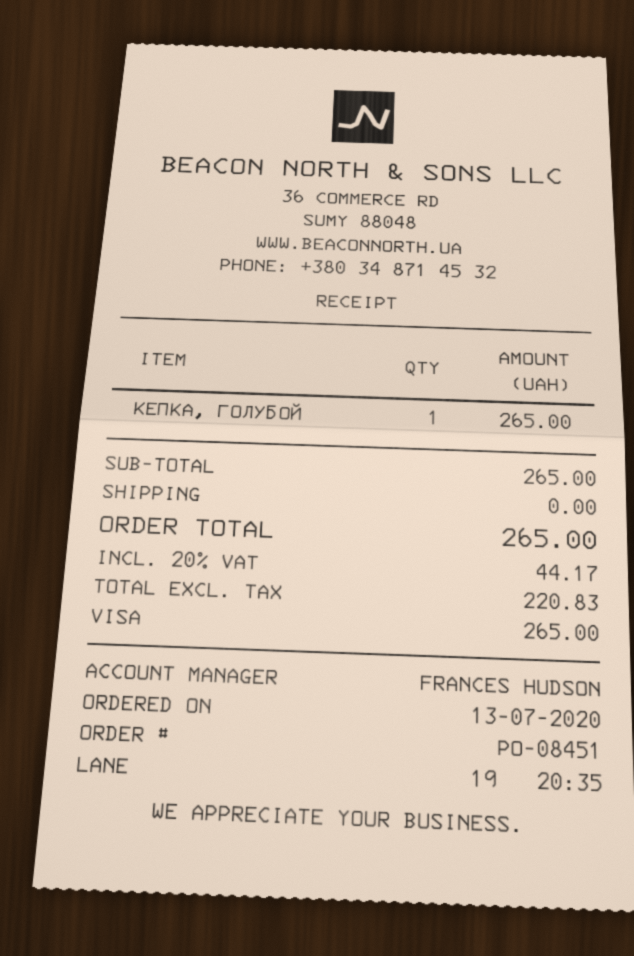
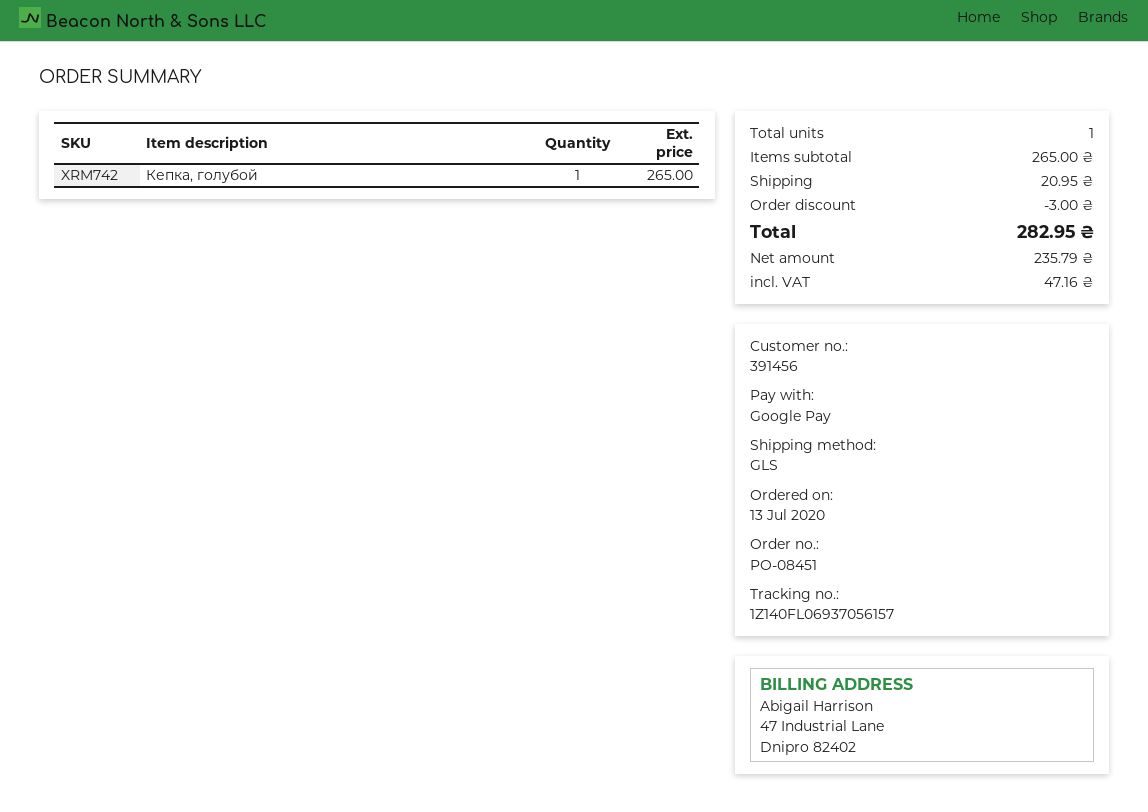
payment method: Visa -> Google Pay
discount: none -> 3.00
shipping: 0.00 -> 20.95
net: 220.83 -> 235.79
tax: 44.17 -> 47.16
total: 265.00 -> 282.95

